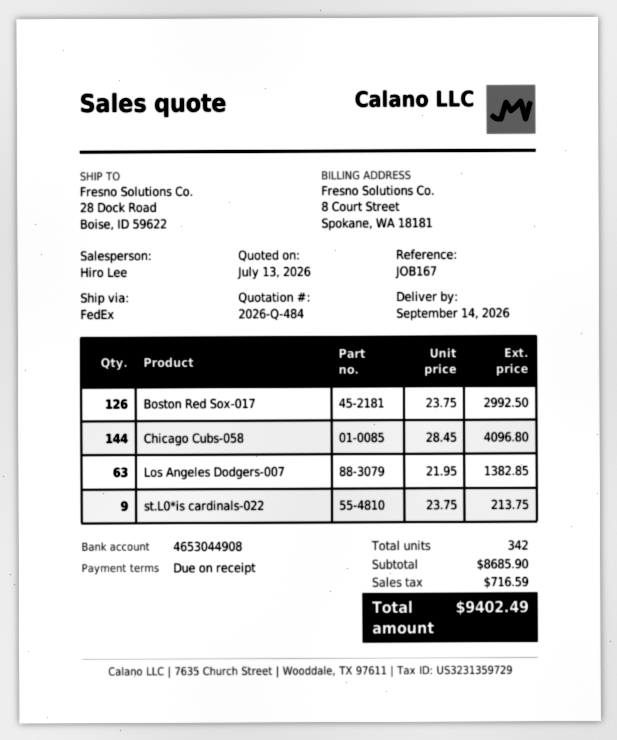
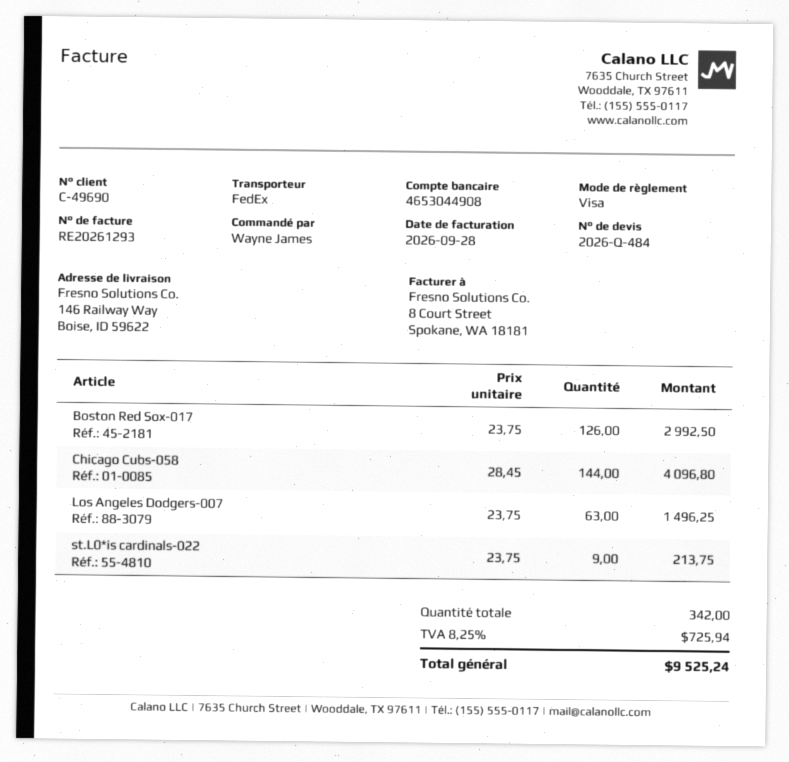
ship to: 28 Dock Road, Boise, ID 59622 -> 146 Railway Way, Boise, ID 59622
Los Angeles Dodgers-007: 63 x 21.95 = 1382.85 -> 63 x 23.75 = 1496.25
tax: 716.59 -> 725.94
total: 9402.49 -> 9525.24

